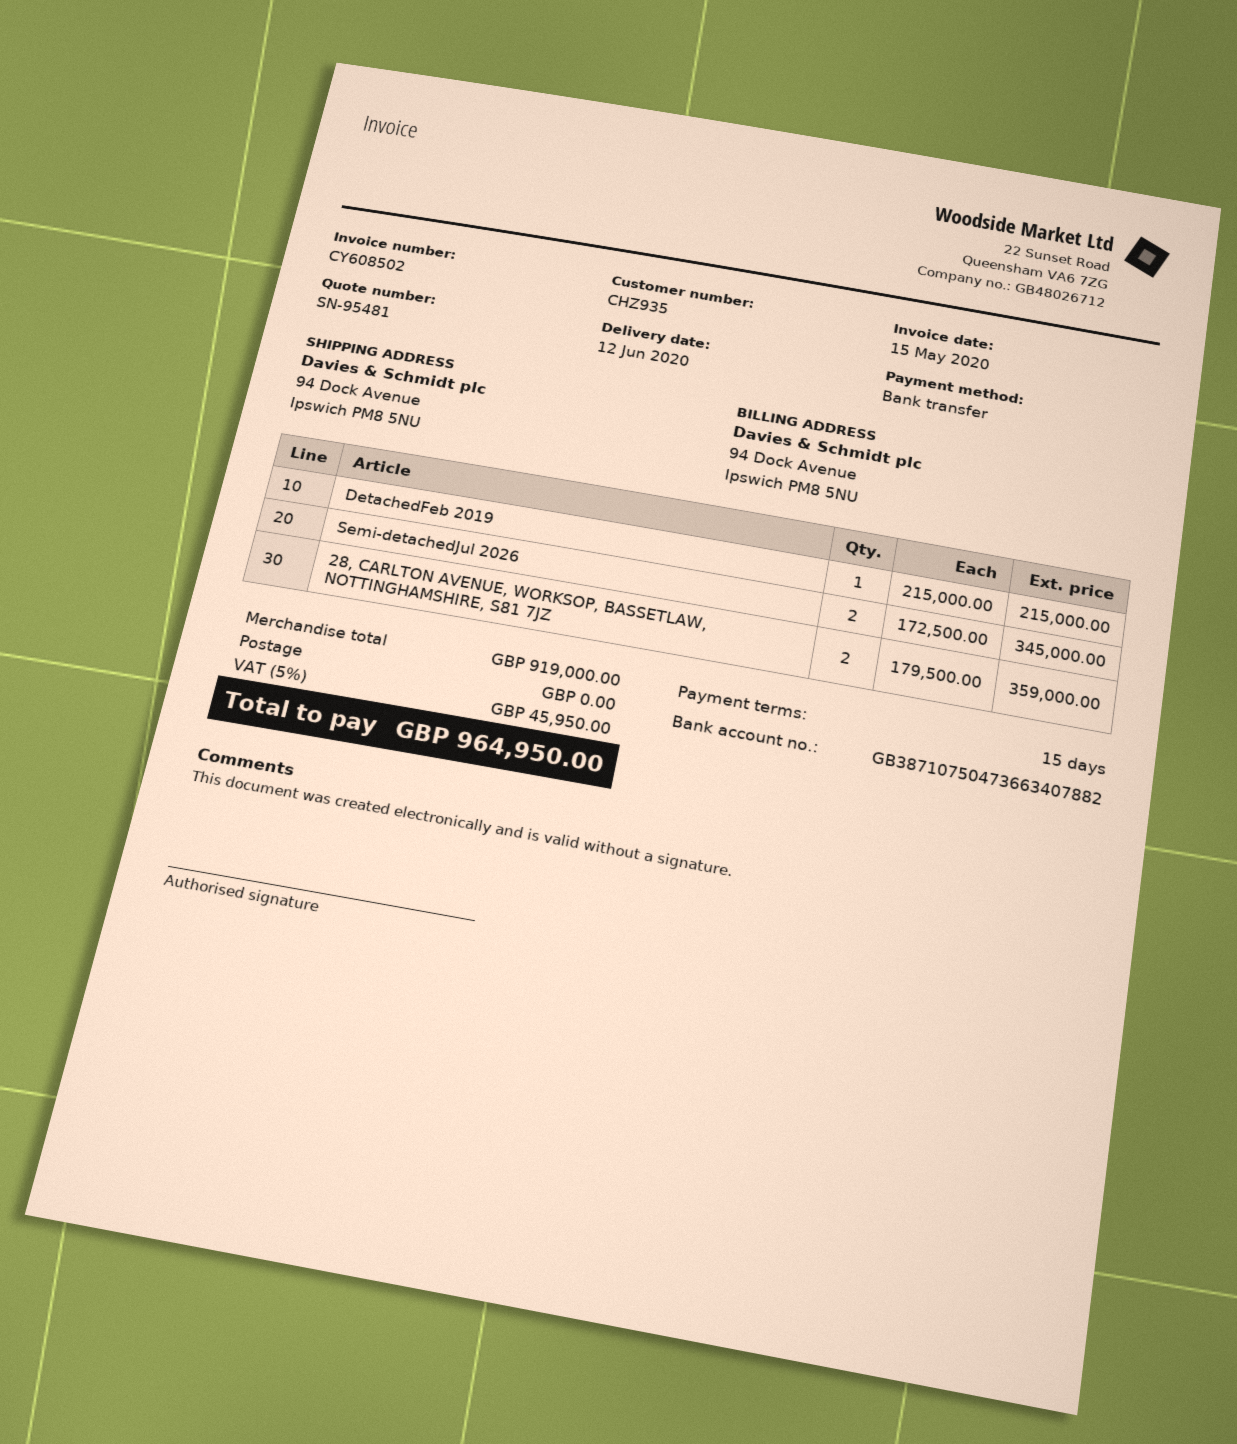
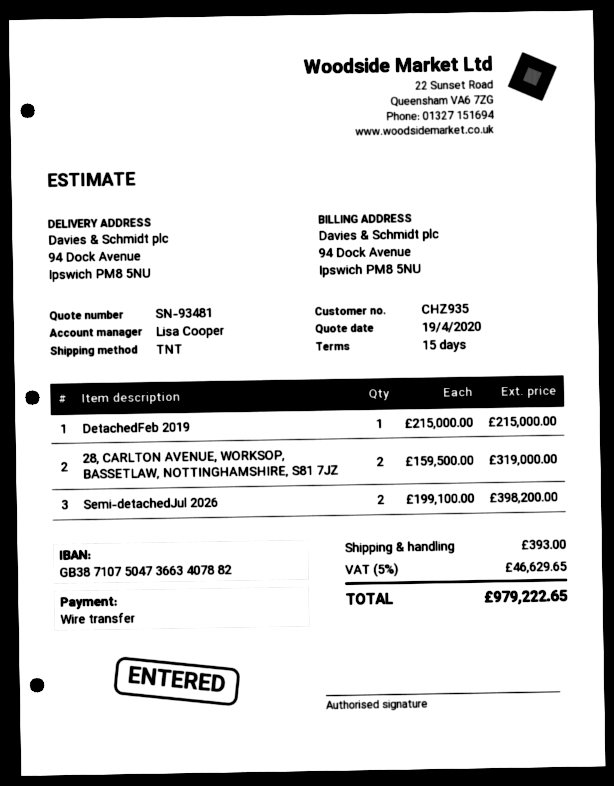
quote number: SN-95481 -> SN-93481
Semi-detachedJul 2026: 2 x 172500.00 = 345000.00 -> 2 x 199100.00 = 398200.00
28, CARLTON AVENUE, WORKSOP, BASSETLAW, NOTTINGHAMSHIRE, S81 7JZ: 2 x 179500.00 = 359000.00 -> 2 x 159500.00 = 319000.00
shipping: 0.00 -> 393.00
tax: 5% = 45950.00 -> 5% = 46629.65
total: 964950.00 -> 979222.65

